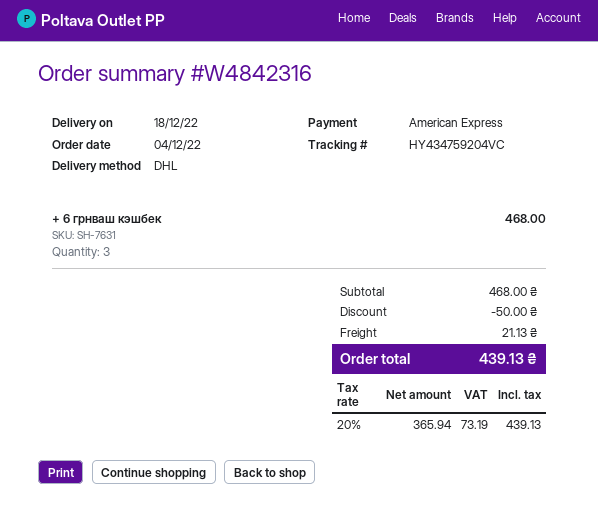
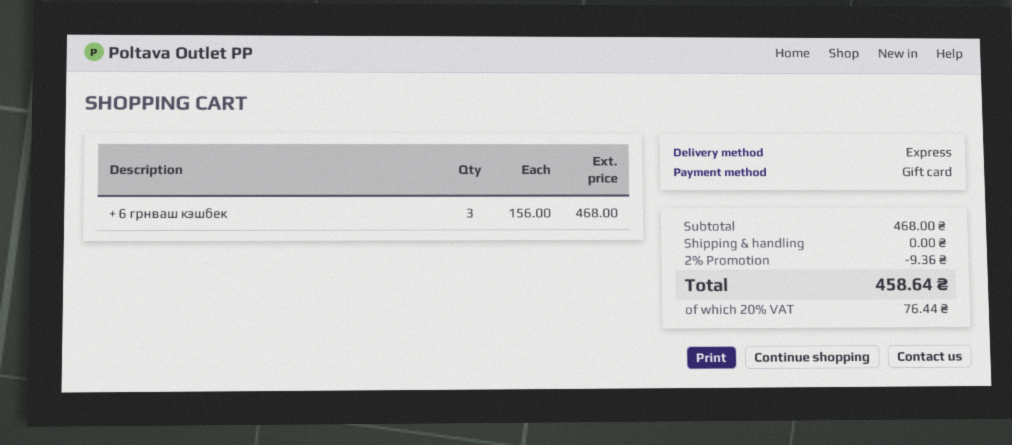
payment method: American Express -> gift card
shipping method: DHL -> express
discount: 50.00 -> 9.36
shipping: 21.13 -> 0.00
tax: 20% = 73.19 -> 20% = 76.44
total: 439.13 -> 458.64

